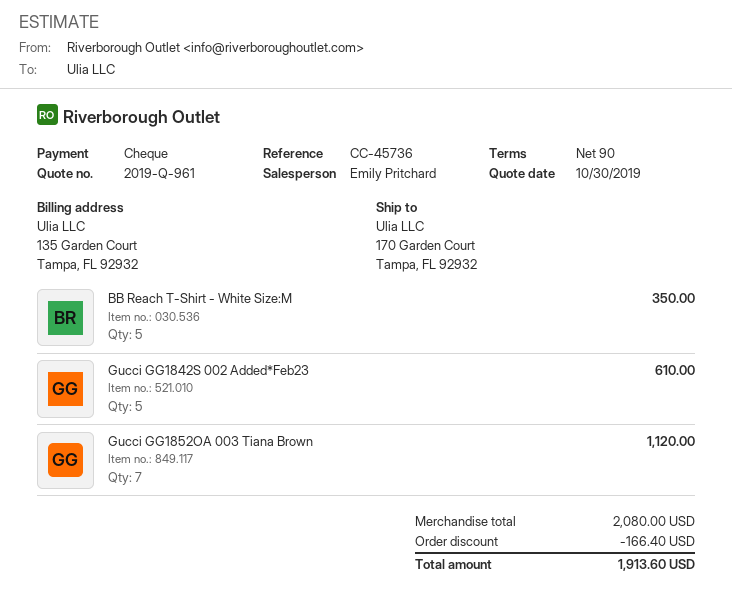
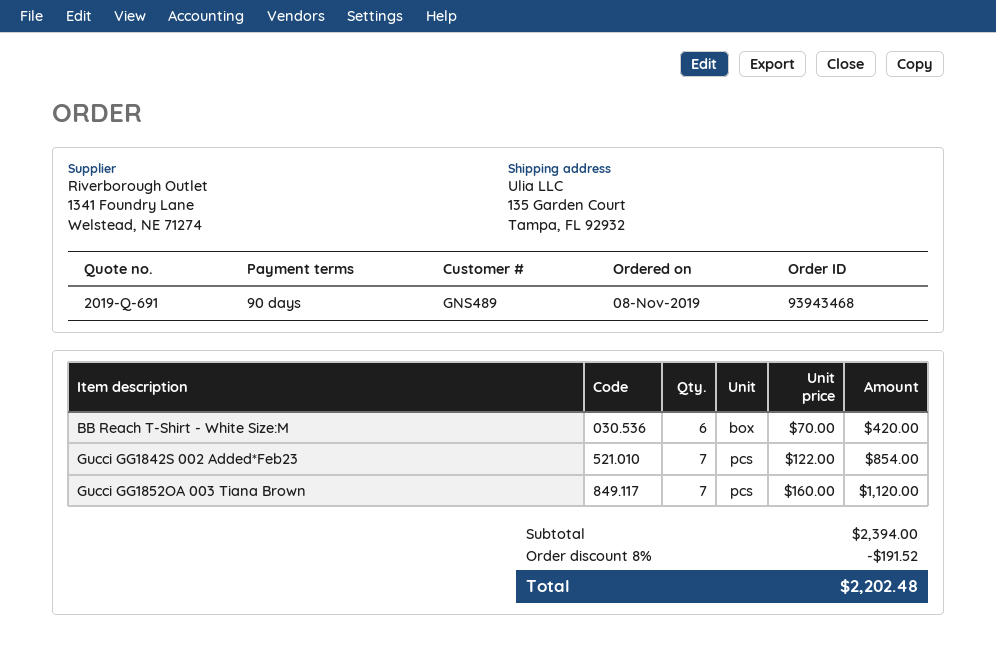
quote number: 2019-Q-961 -> 2019-Q-691
ship to: 170 Garden Court, Tampa, FL 92932 -> 135 Garden Court, Tampa, FL 92932
BB Reach T-Shirt - White Size:M: 5 for 350.00 -> 6 for 420.00
Gucci GG1842S 002 Added*Feb23: 5 for 610.00 -> 7 for 854.00
subtotal: 2080.00 -> 2394.00
discount: 166.40 -> 191.52
total: 1913.60 -> 2202.48

